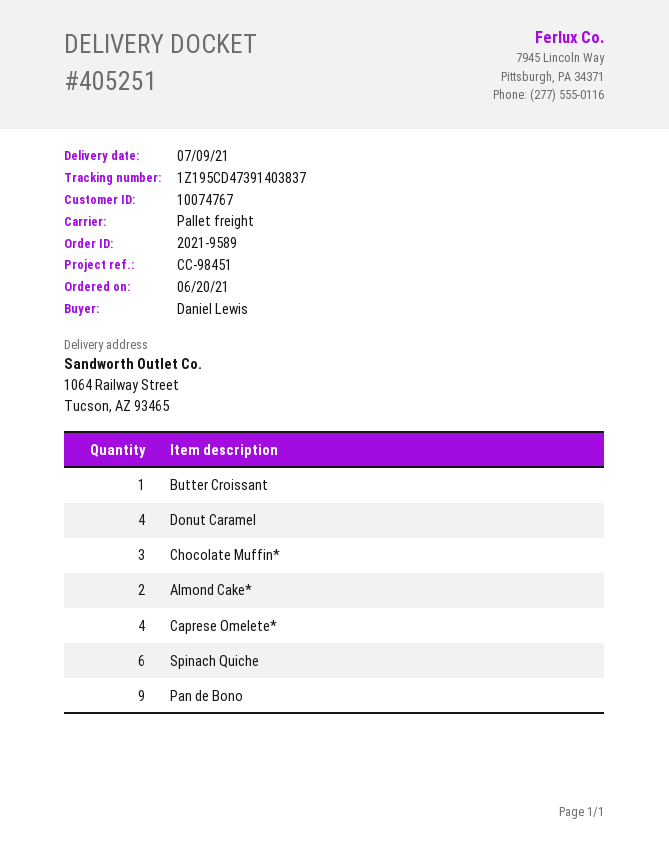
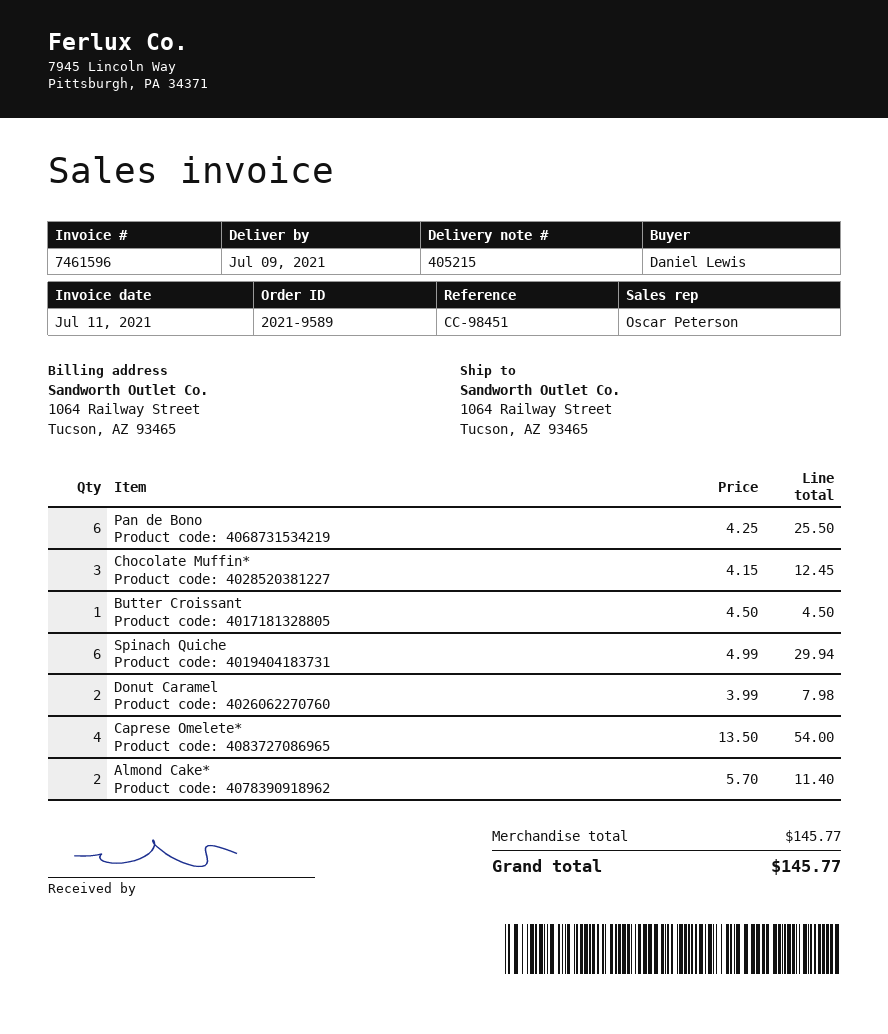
delivery note number: 405251 -> 405215
Donut Caramel: 4 -> 2
Pan de Bono: 9 -> 6

